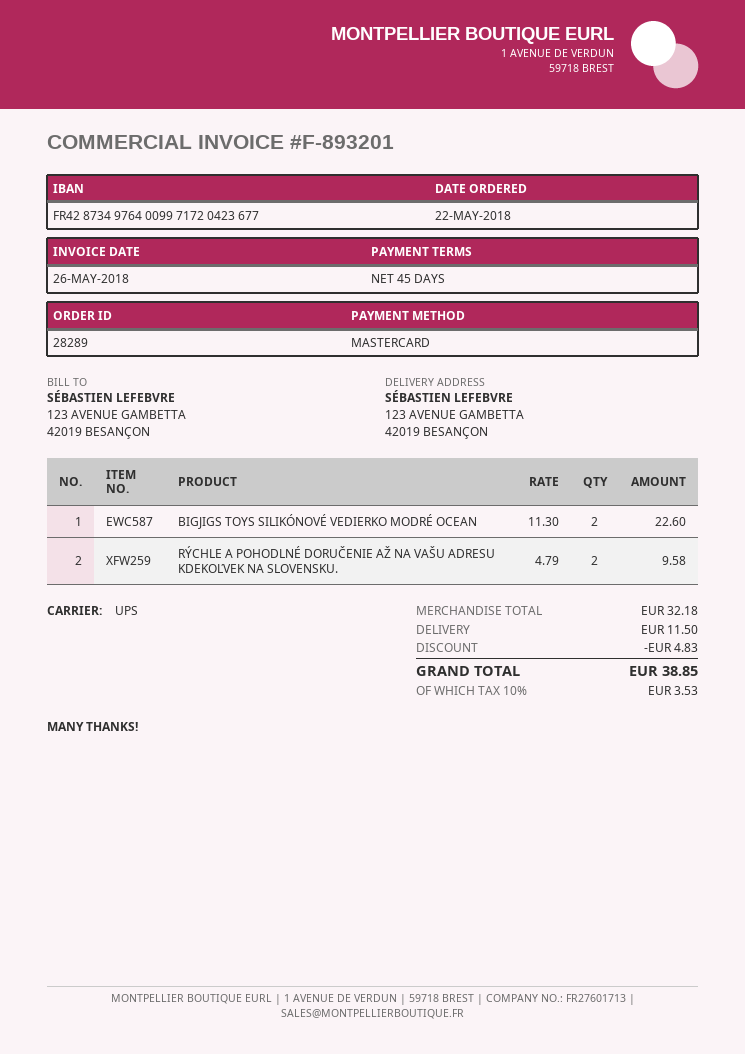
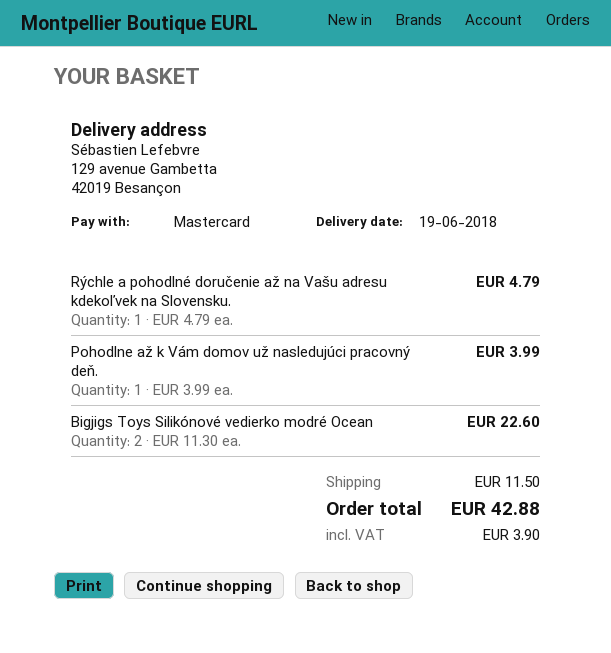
ship to: 123 AVENUE GAMBETTA, 42019 BESANÇON -> 129 avenue Gambetta, 42019 Besançon
RÝCHLE A POHODLNÉ DORUČENIE AŽ NA VAŠU ADRESU KDEKOĽVEK NA SLOVENSKU.: 2 x 4.79 = 9.58 -> 1 x 4.79 = 4.79
Pohodlne až k Vám domov už nasledujúci pracovný deň.: none -> 1 x 3.99 = 3.99
discount: 4.83 -> none
tax: 3.53 -> 3.90
total: 38.85 -> 42.88

